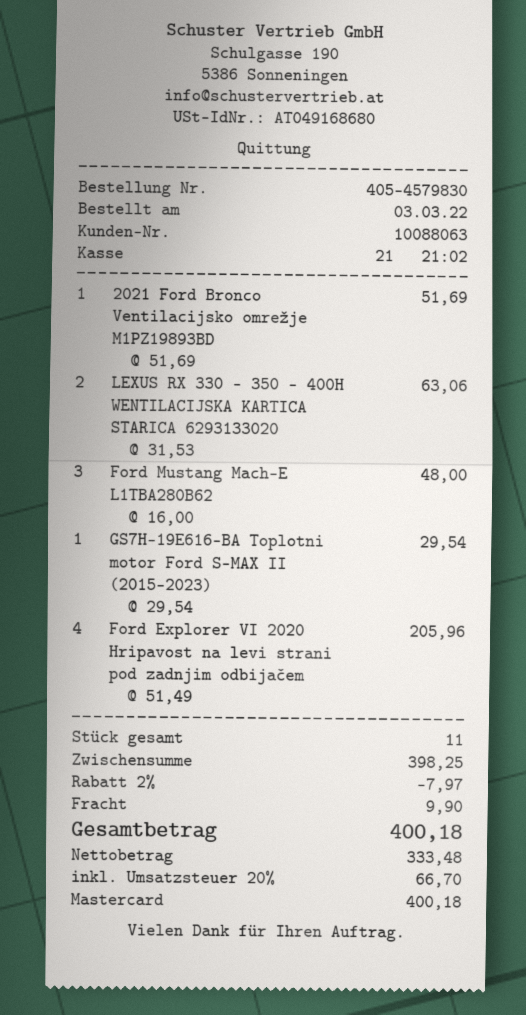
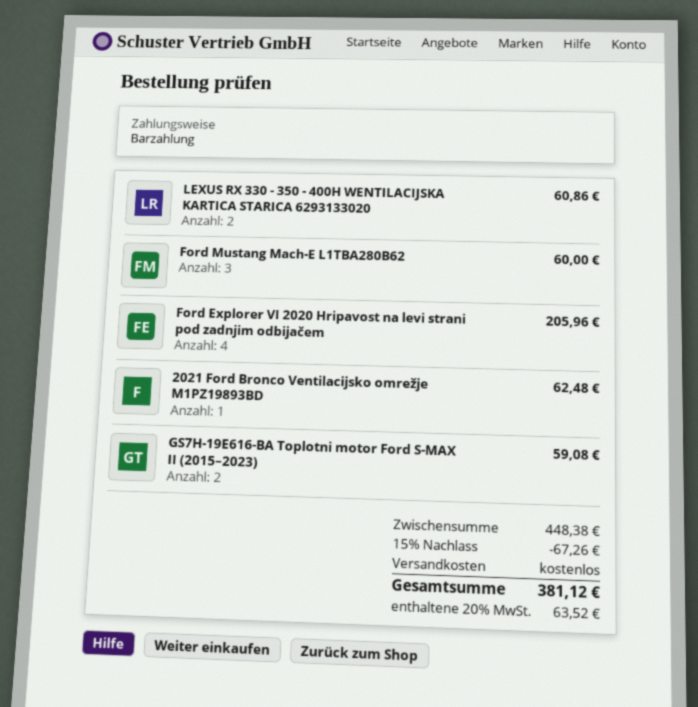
payment method: Mastercard -> cash
2021 Ford Bronco Ventilacijsko omrežje M1PZ19893BD: 1 for 51.69 -> 1 for 62.48
LEXUS RX 330 - 350 - 400H WENTILACIJSKA KARTICA STARICA 6293133020: 2 for 63.06 -> 2 for 60.86
Ford Mustang Mach-E L1TBA280B62: 3 for 48.00 -> 3 for 60.00
GS7H-19E616-BA Toplotni motor Ford S-MAX II (2015–2023): 1 for 29.54 -> 2 for 59.08
subtotal: 398.25 -> 448.38
discount: 2% = 7.97 -> 15% = 67.26
shipping: 9.90 -> 0.00
tax: 20% = 66.70 -> 20% = 63.52
total: 400.18 -> 381.12

